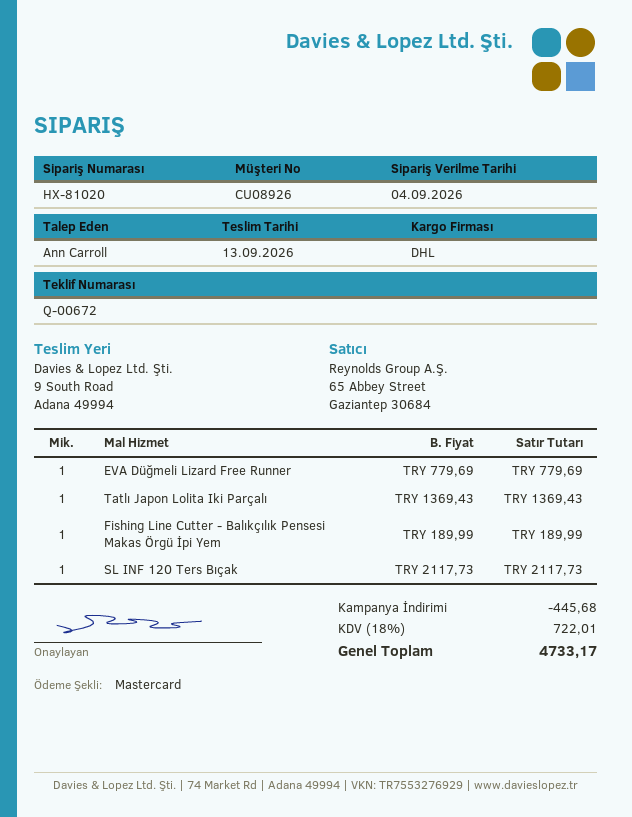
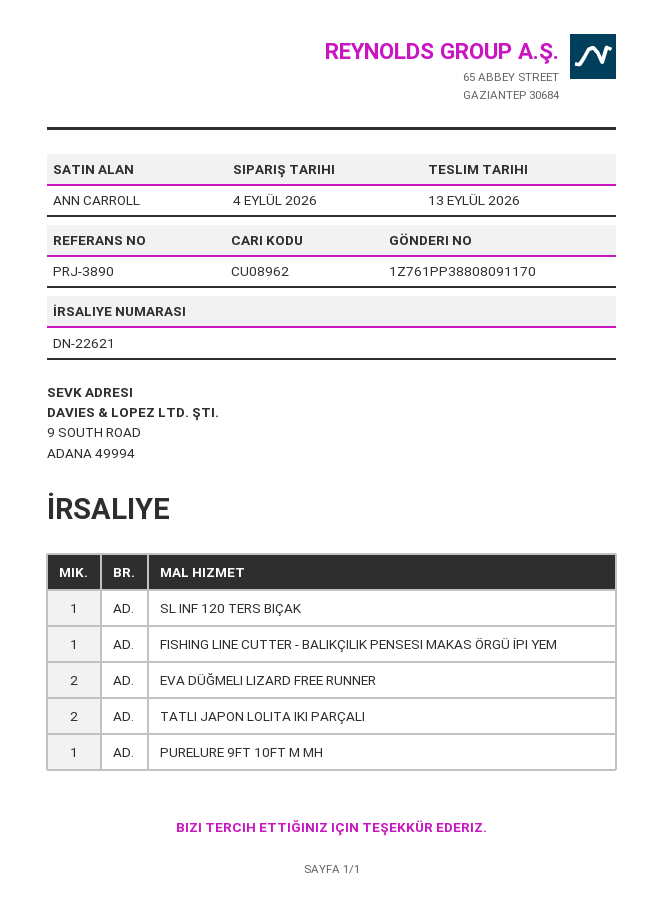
customer number: CU08926 -> CU08962
EVA Düğmeli Lizard Free Runner: 1 -> 2
Tatlı Japon Lolita Iki Parçalı: 1 -> 2
PURELURE 9FT 10FT M MH: none -> 1

